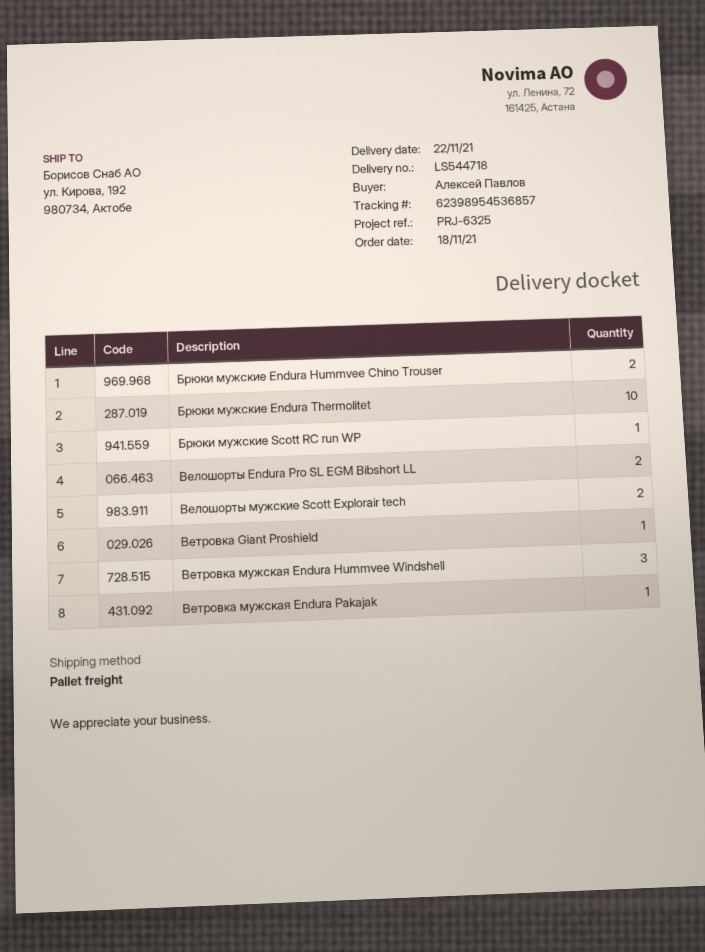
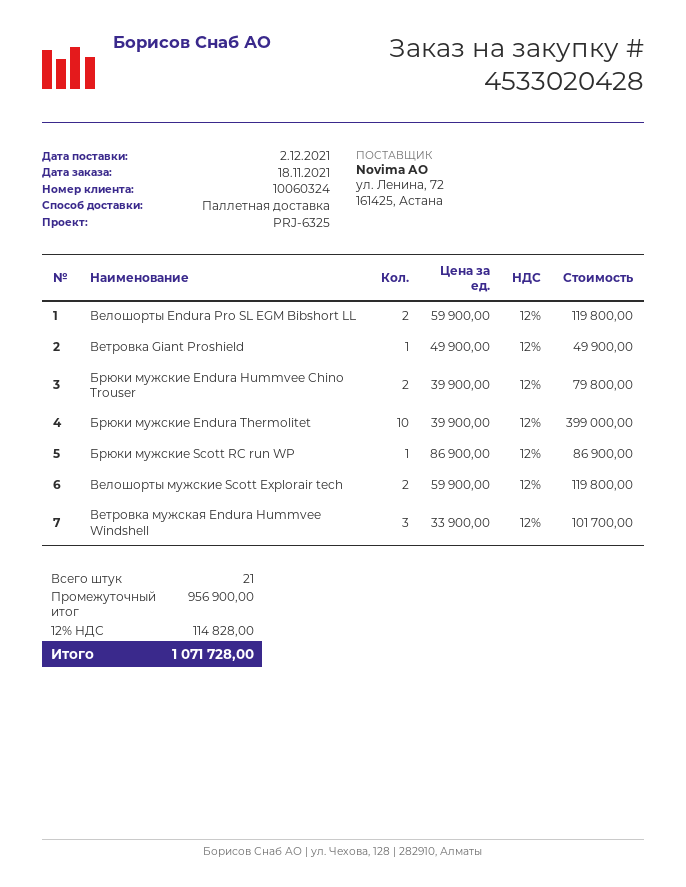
delivery date: 2021-11-22 -> 2021-12-02
Ветровка мужская Endura Pakajak: 1 -> none

